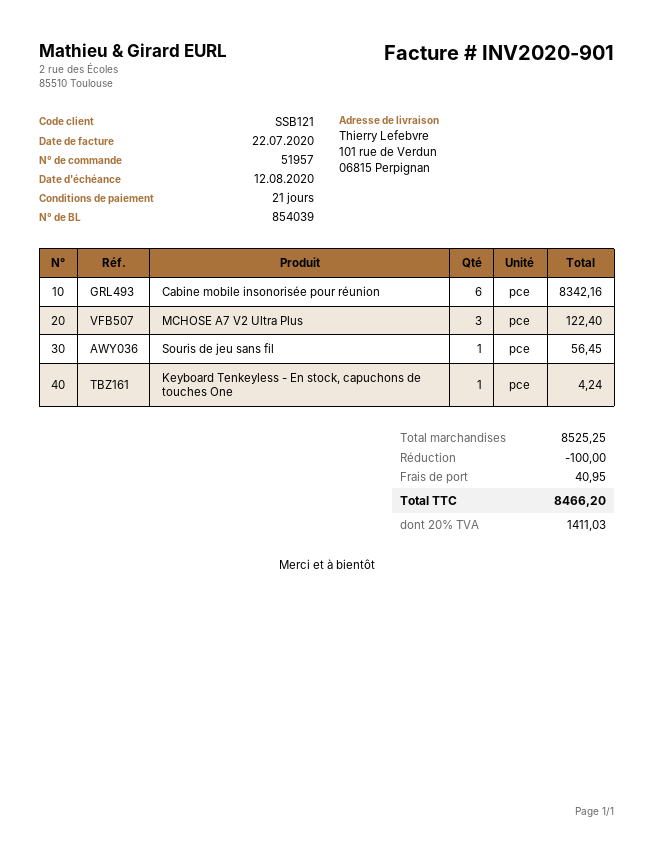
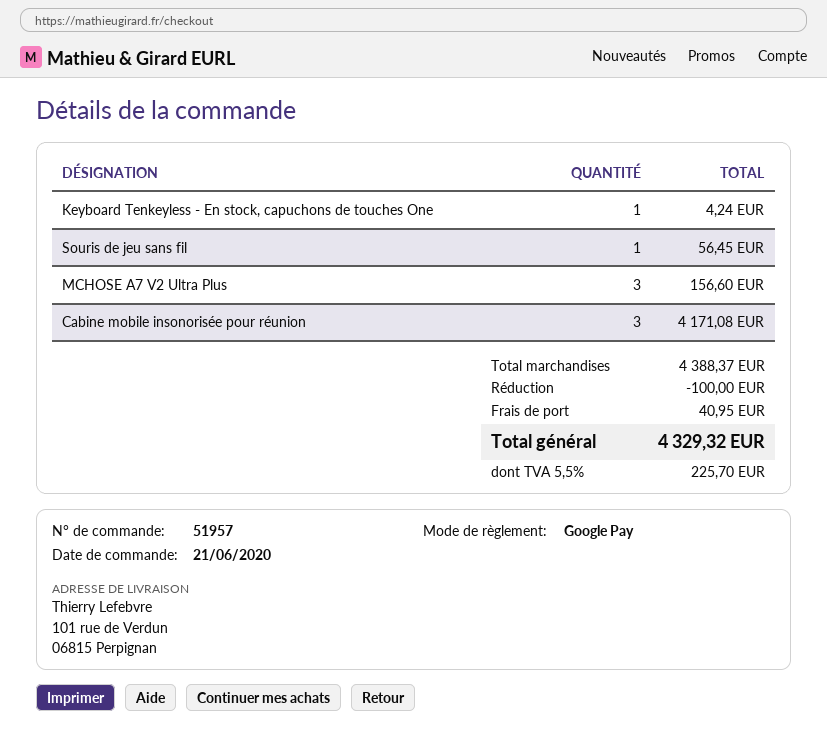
Cabine mobile insonorisée pour réunion: 6 for 8342.16 -> 3 for 4171.08
MCHOSE A7 V2 Ultra Plus: 3 for 122.40 -> 3 for 156.60
subtotal: 8525.25 -> 4388.37
tax: 20% = 1411.03 -> 5.5% = 225.70
total: 8466.20 -> 4329.32

